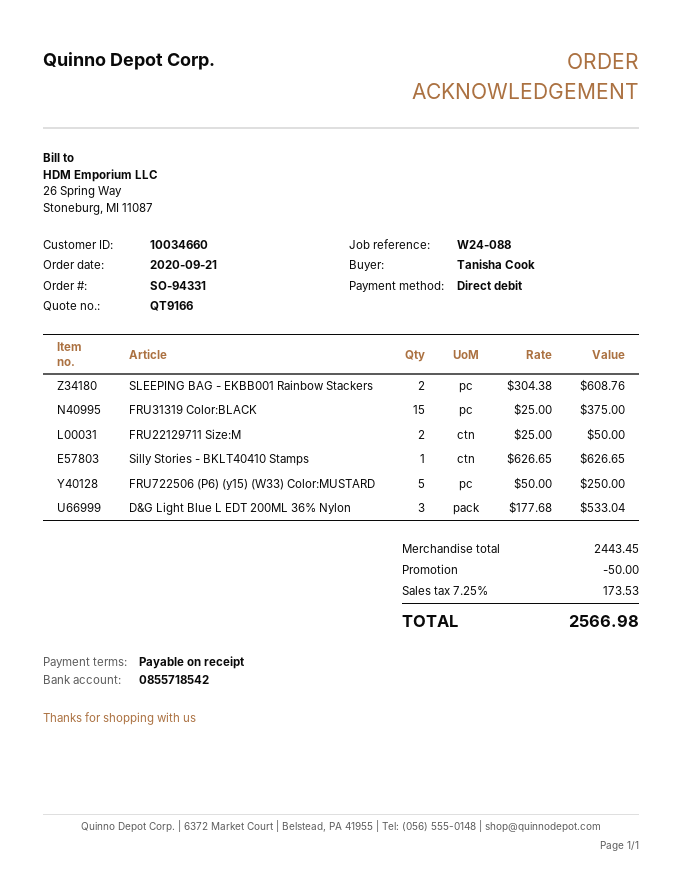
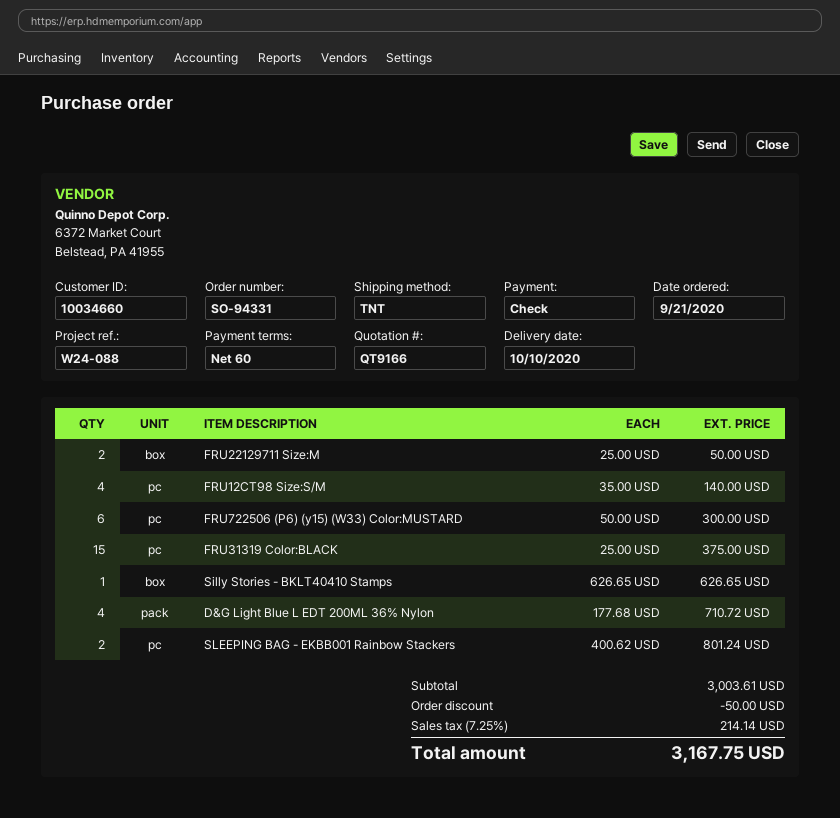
payment terms: on receipt -> 60 days
payment method: direct debit -> cheque
SLEEPING BAG - EKBB001 Rainbow Stackers: 2 x 304.38 = 608.76 -> 2 x 400.62 = 801.24
FRU722506 (P6) (y15) (W33) Color:MUSTARD: 5 x 50.00 = 250.00 -> 6 x 50.00 = 300.00
D&G Light Blue L EDT 200ML 36% Nylon: 3 x 177.68 = 533.04 -> 4 x 177.68 = 710.72
FRU12CT98 Size:S/M: none -> 4 x 35.00 = 140.00
subtotal: 2443.45 -> 3003.61
tax: 7.25% = 173.53 -> 7.25% = 214.14
total: 2566.98 -> 3167.75

